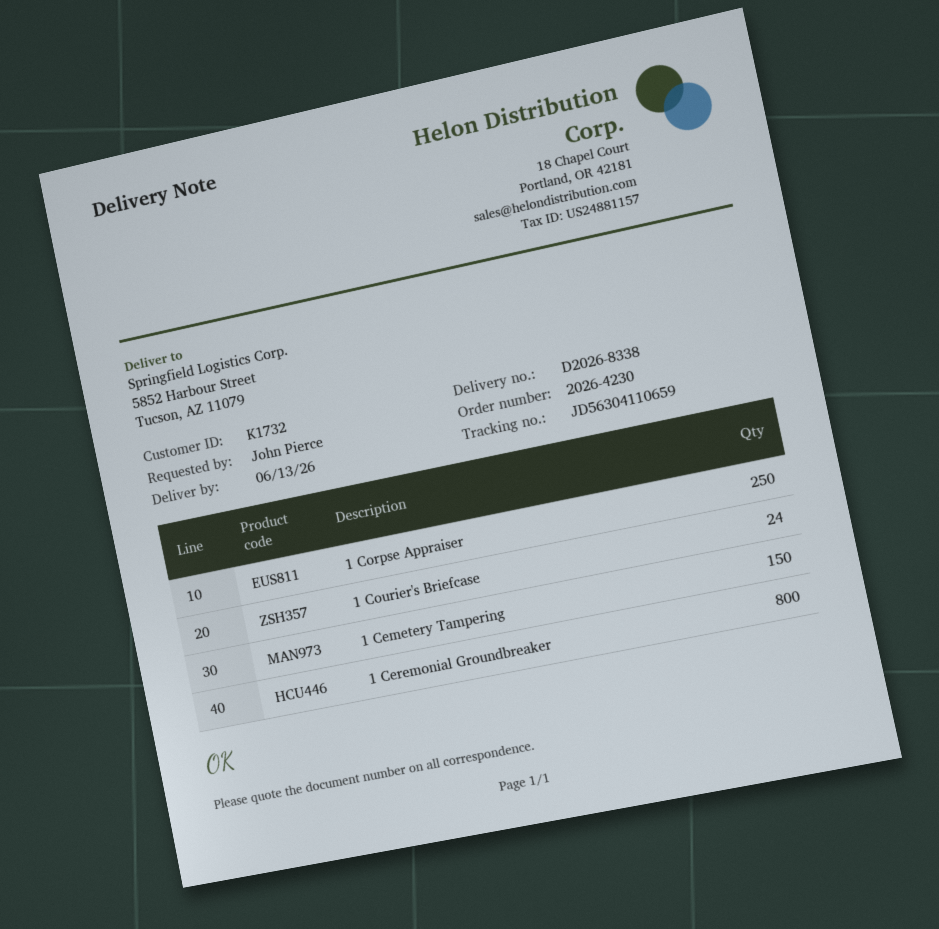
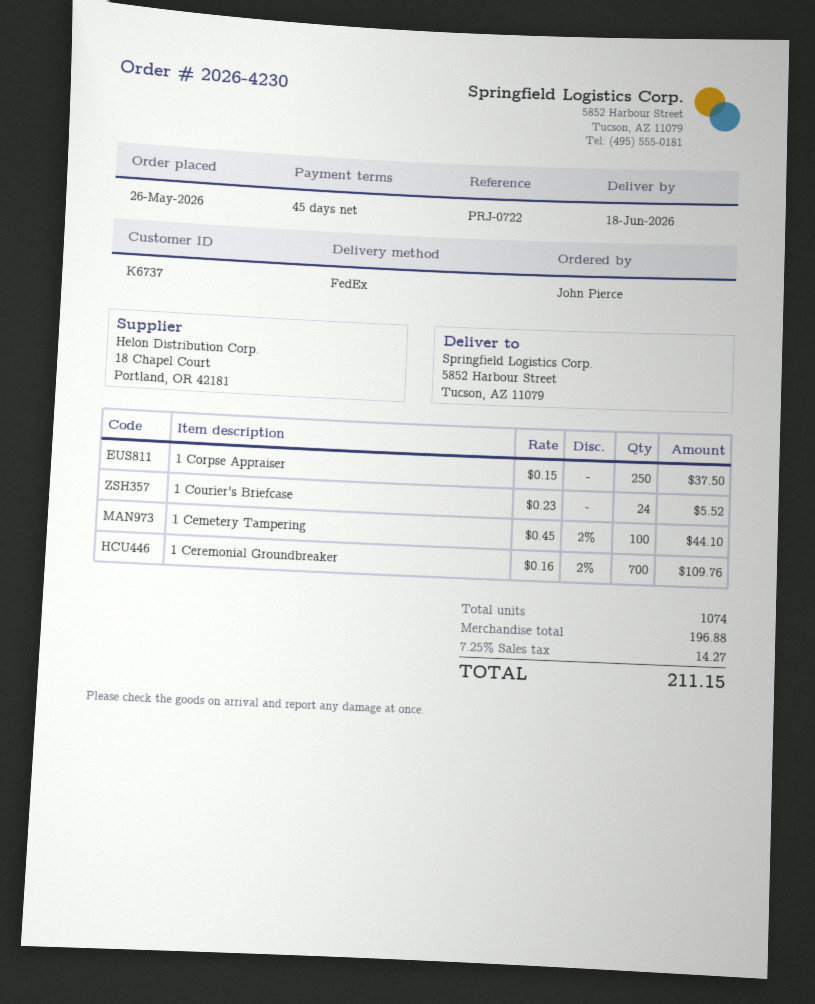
delivery date: 2026-06-13 -> 2026-06-18
customer number: K1732 -> K6737
1 Cemetery Tampering: 150 -> 100
1 Ceremonial Groundbreaker: 800 -> 700

